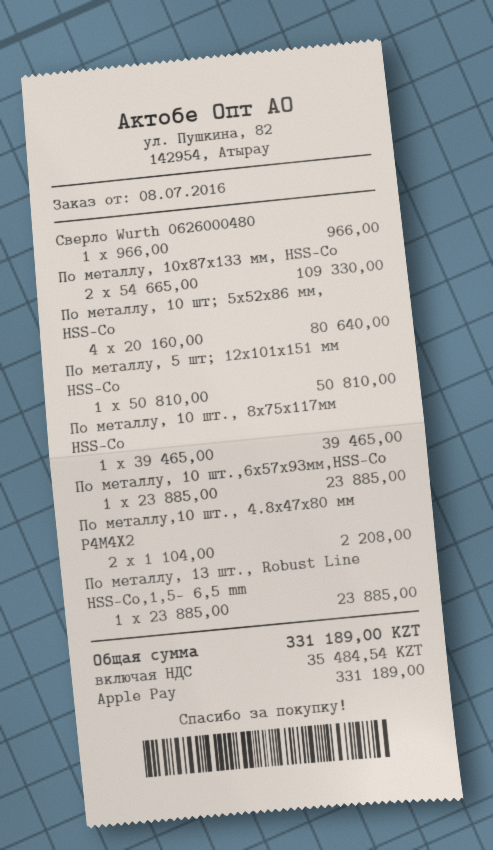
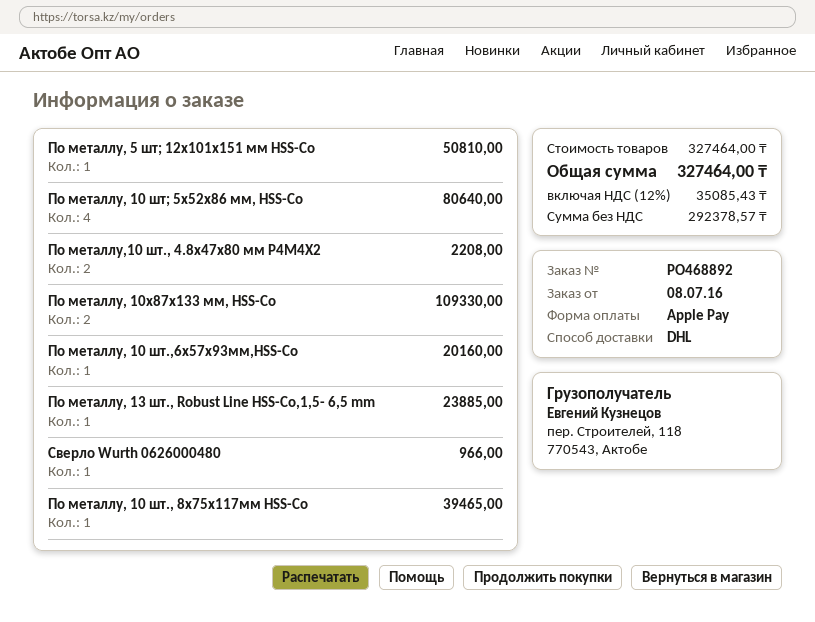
По металлу, 10 шт.,6x57x93мм,HSS-Co: 1 for 23885.00 -> 1 for 20160.00
tax: 35484.54 -> 35085.43
total: 331189.00 -> 327464.00

